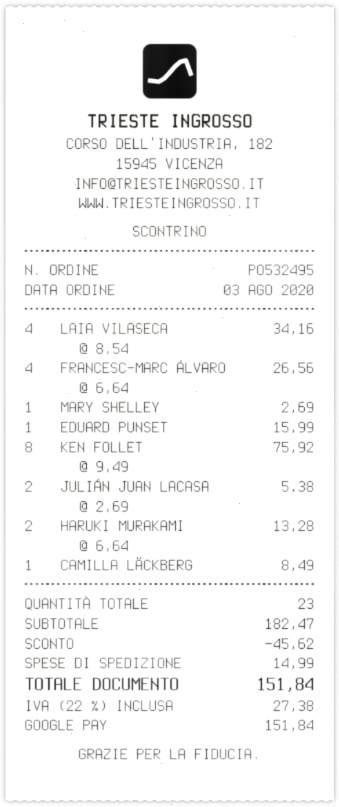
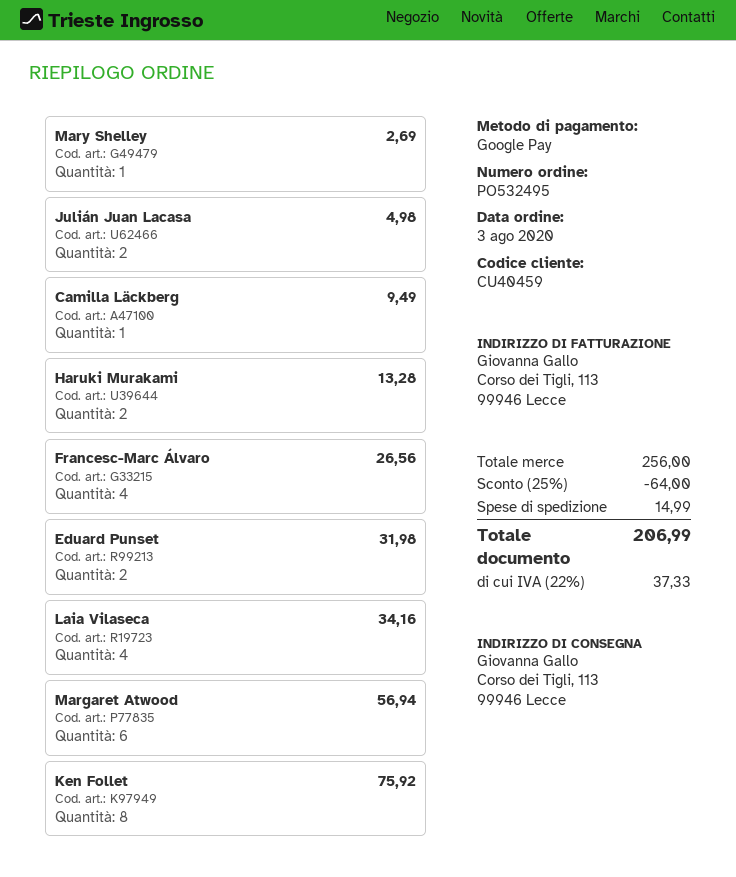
EDUARD PUNSET: 1 for 15.99 -> 2 for 31.98
JULIÁN JUAN LACASA: 2 for 5.38 -> 2 for 4.98
CAMILLA LÄCKBERG: 1 for 8.49 -> 1 for 9.49
Margaret Atwood: none -> 6 for 56.94
subtotal: 182.47 -> 256.00
discount: 45.62 -> 64.00
tax: 22% = 27.38 -> 22% = 37.33
total: 151.84 -> 206.99

